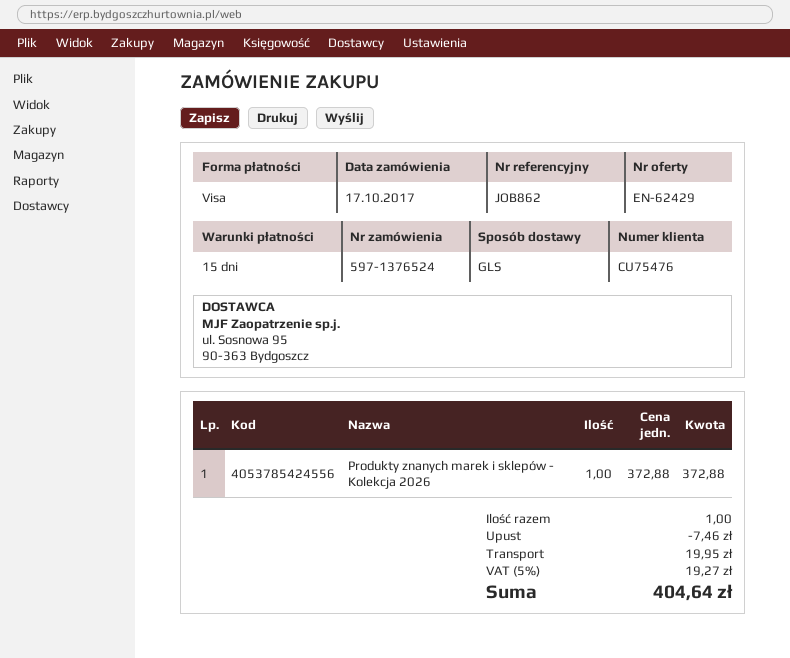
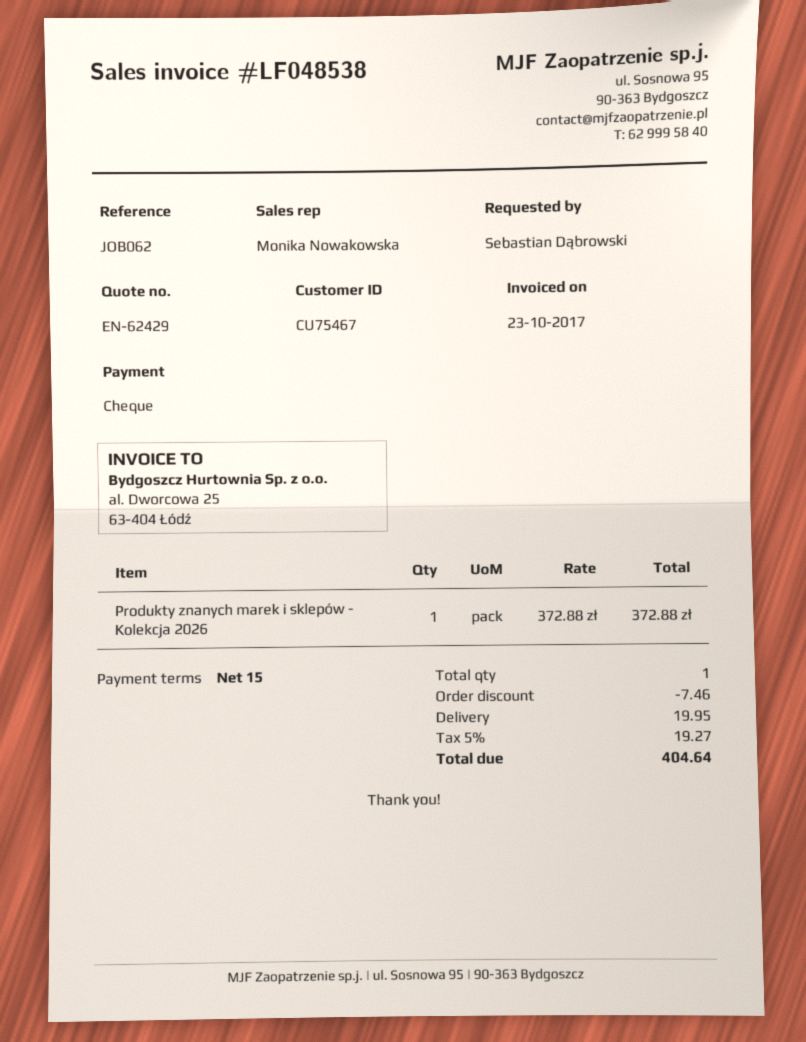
customer number: CU75476 -> CU75467
reference: JOB862 -> JOB062
payment method: Visa -> cheque

